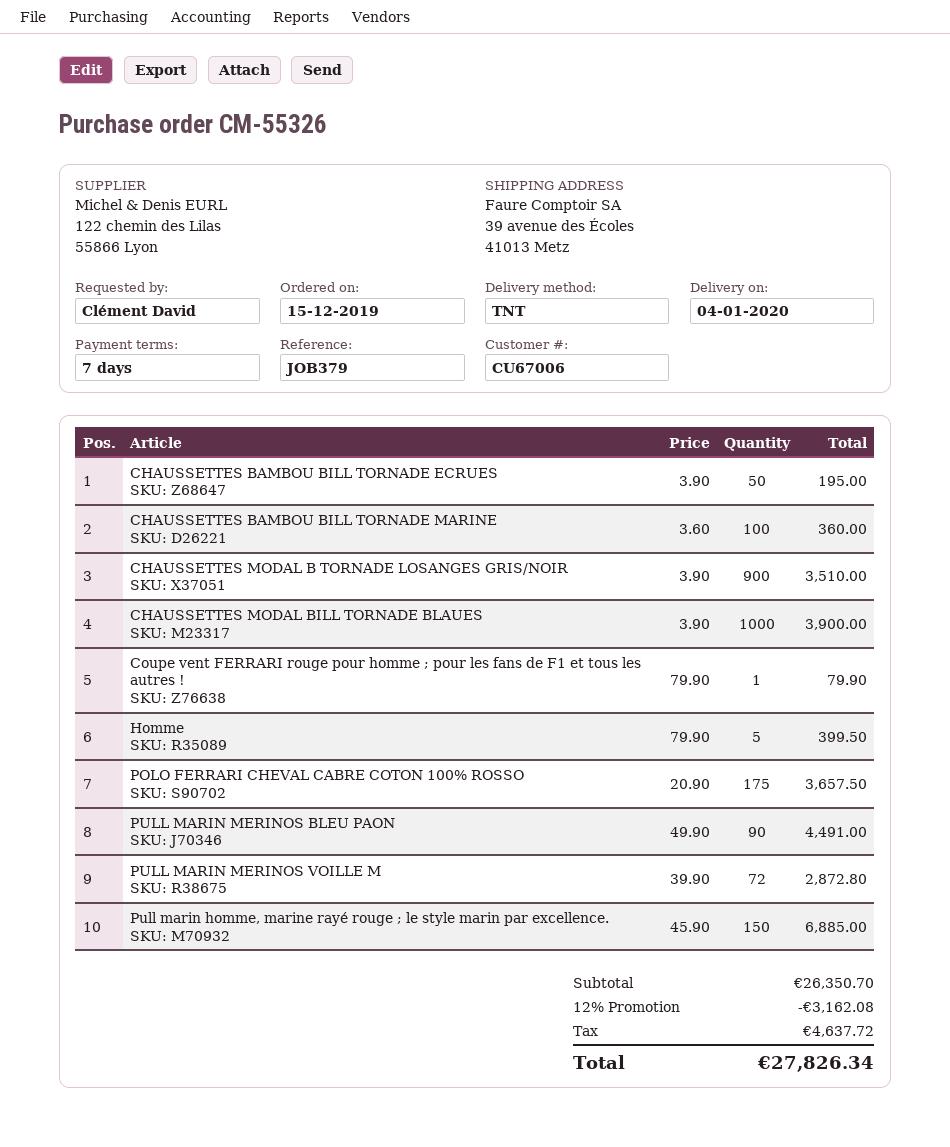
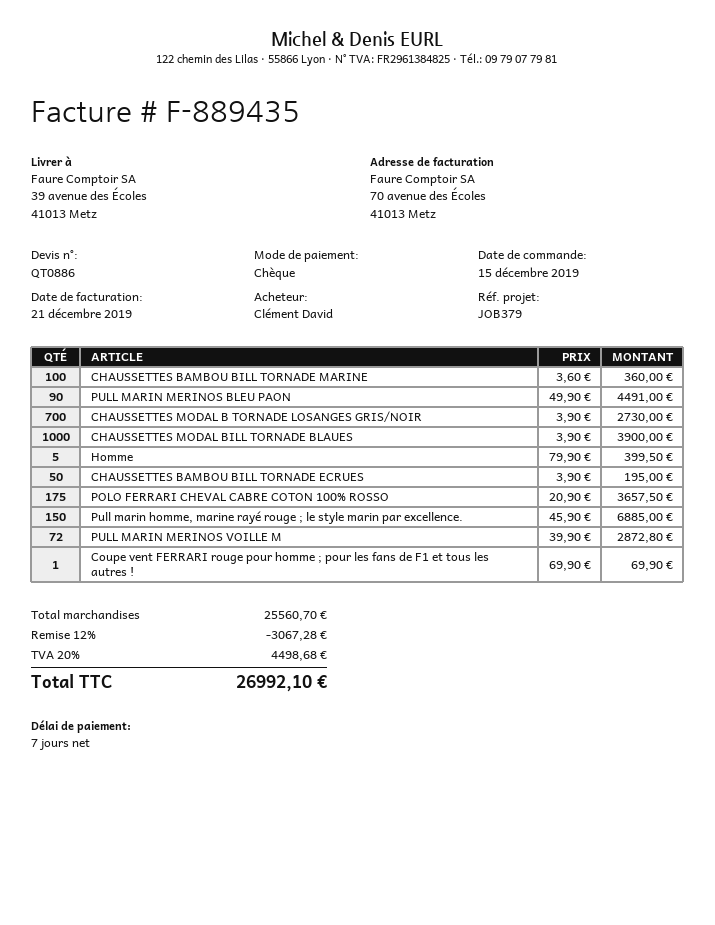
CHAUSSETTES MODAL B TORNADE LOSANGES GRIS/NOIR: 900 x 3.90 = 3510.00 -> 700 x 3.90 = 2730.00
Coupe vent FERRARI rouge pour homme ; pour les fans de F1 et tous les autres !: 1 x 79.90 = 79.90 -> 1 x 69.90 = 69.90
subtotal: 26350.70 -> 25560.70
discount: 12% = 3162.08 -> 12% = 3067.28
tax: 4637.72 -> 4498.68
total: 27826.34 -> 26992.10

